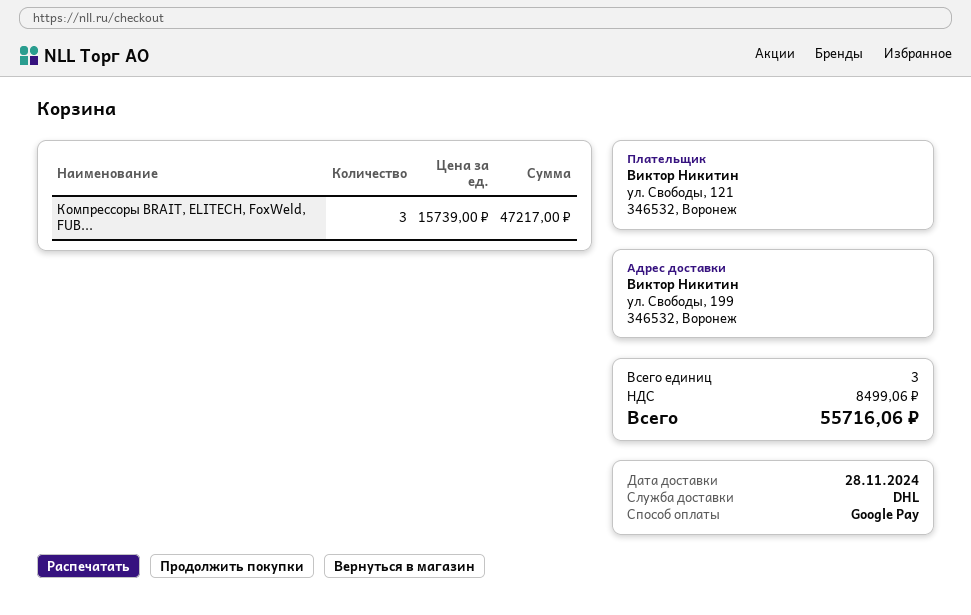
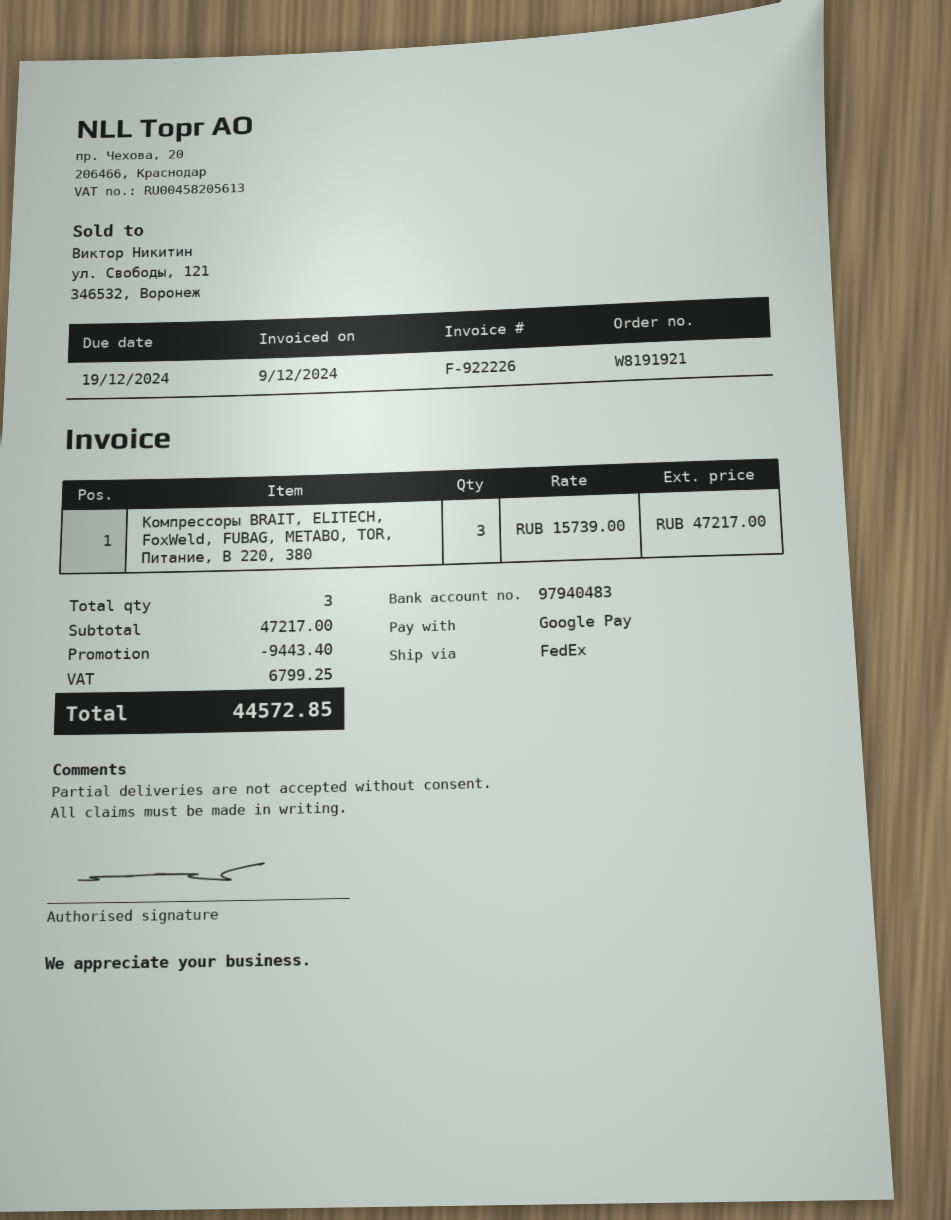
shipping method: DHL -> FedEx
discount: none -> 9443.40
tax: 8499.06 -> 6799.25
total: 55716.06 -> 44572.85

